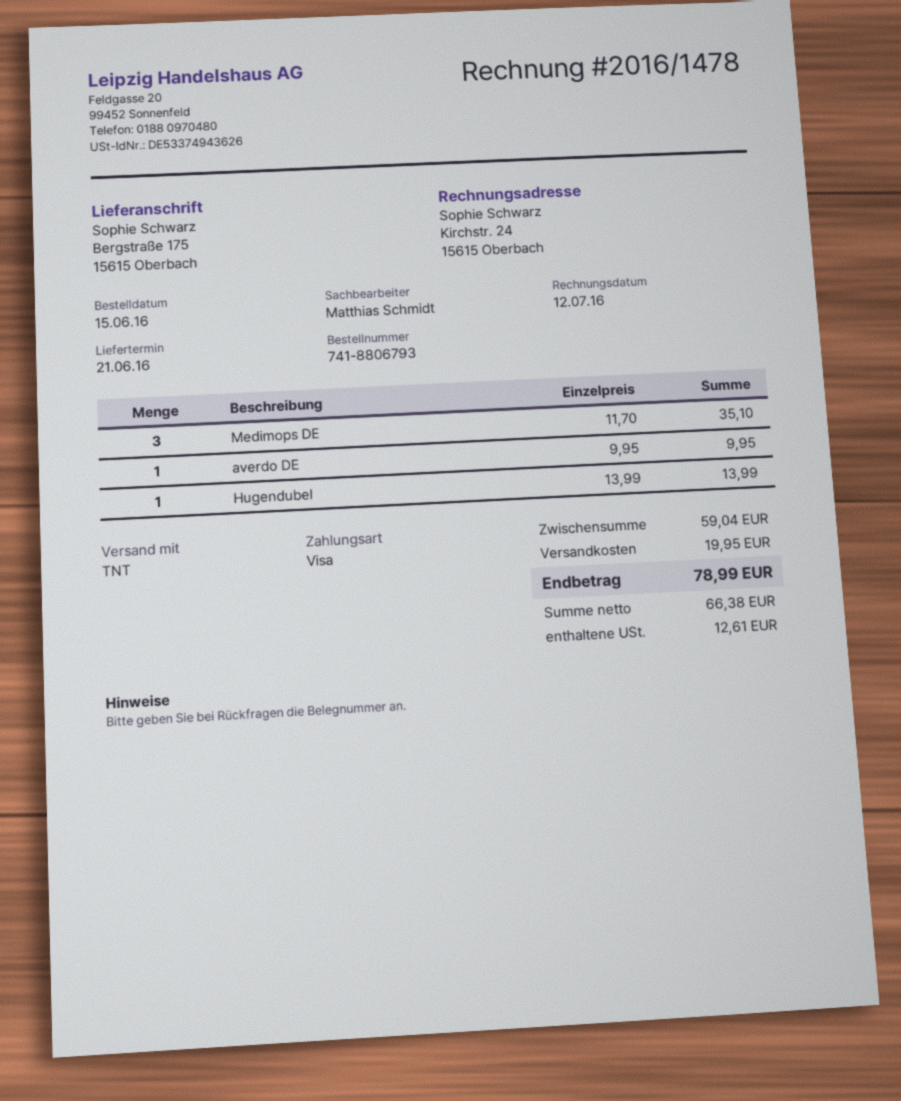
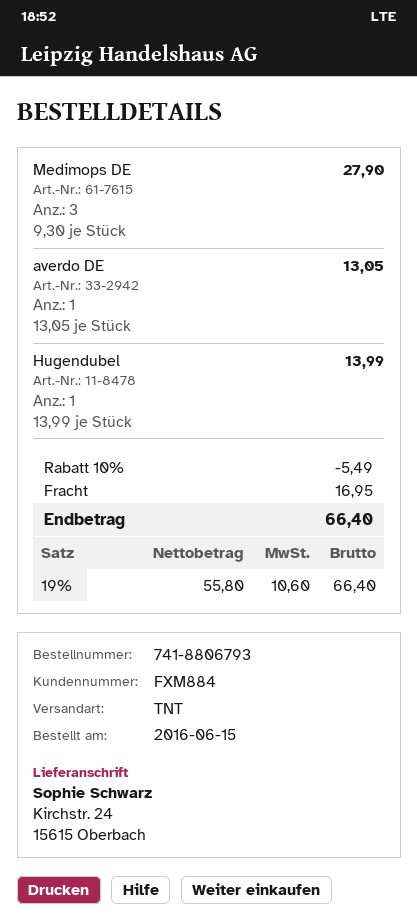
ship to: Bergstraße 175, 15615 Oberbach -> Kirchstr. 24, 15615 Oberbach
Medimops DE: 3 x 11.70 = 35.10 -> 3 x 9.30 = 27.90
averdo DE: 1 x 9.95 = 9.95 -> 1 x 13.05 = 13.05
discount: none -> 10% = 5.49
shipping: 19.95 -> 16.95
net: 66.38 -> 55.80
tax: 12.61 -> 10.60
total: 78.99 -> 66.40

